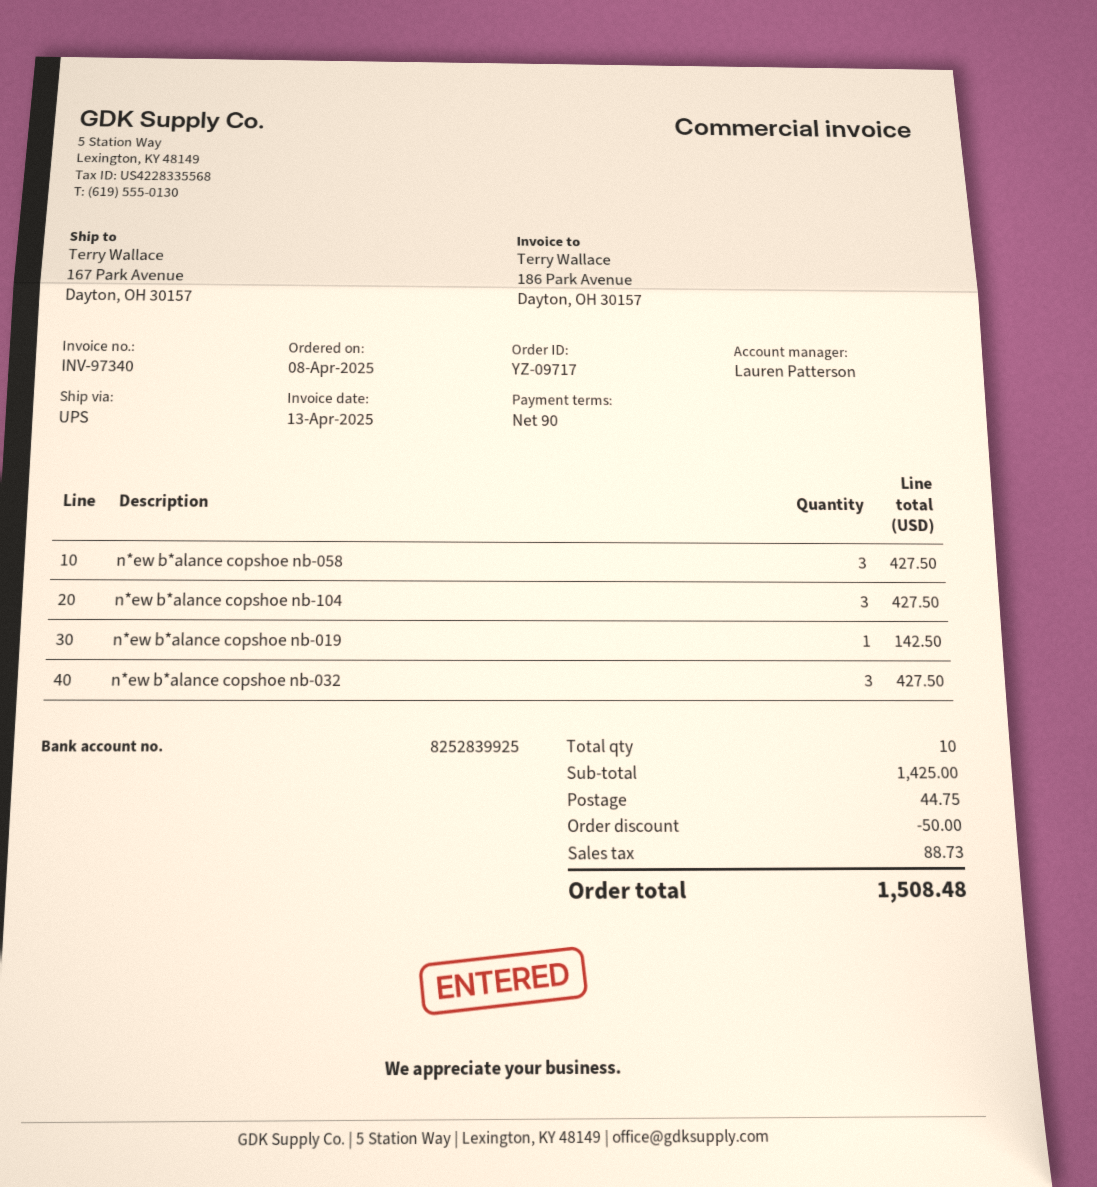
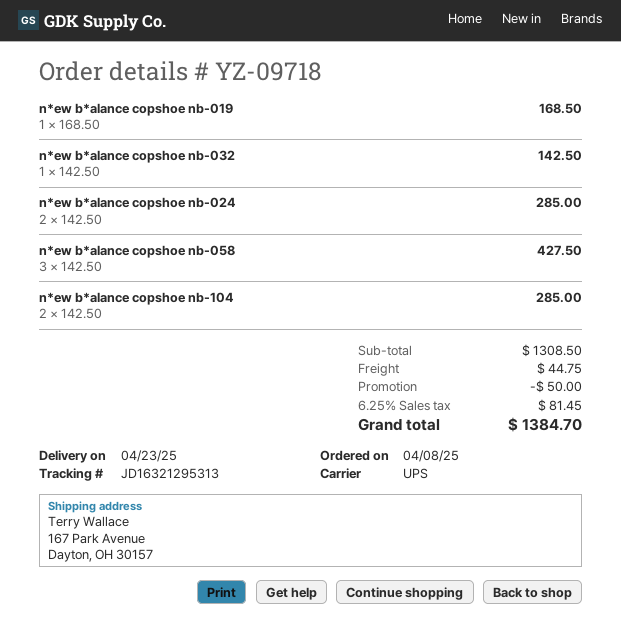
order number: YZ-09717 -> YZ-09718
n*ew b*alance copshoe nb-104: 3 for 427.50 -> 2 for 285.00
n*ew b*alance copshoe nb-019: 1 for 142.50 -> 1 for 168.50
n*ew b*alance copshoe nb-032: 3 for 427.50 -> 1 for 142.50
n*ew b*alance copshoe nb-024: none -> 2 for 285.00
subtotal: 1425.00 -> 1308.50
tax: 88.73 -> 81.45
total: 1508.48 -> 1384.70

